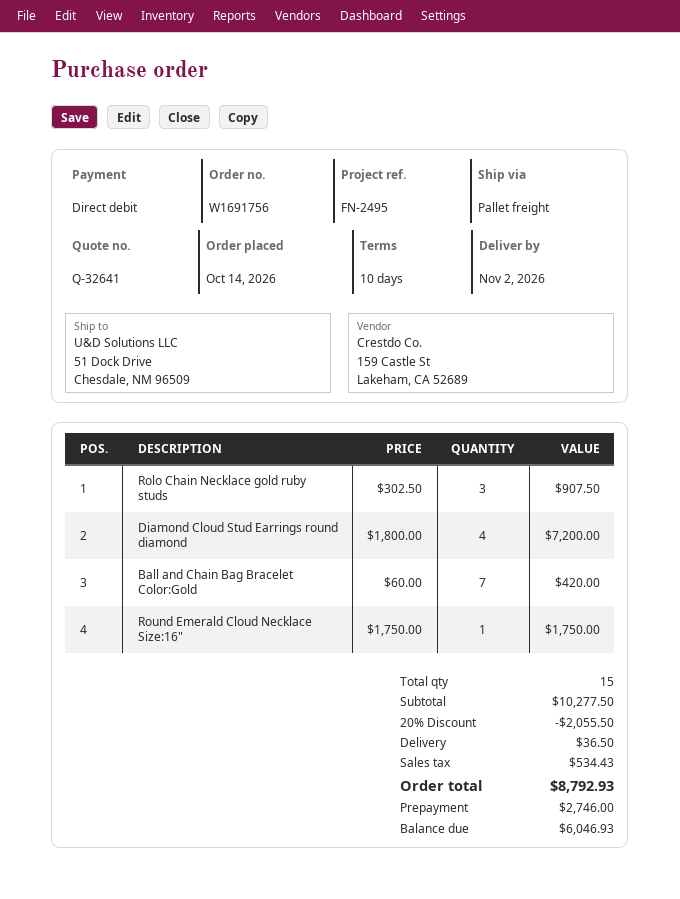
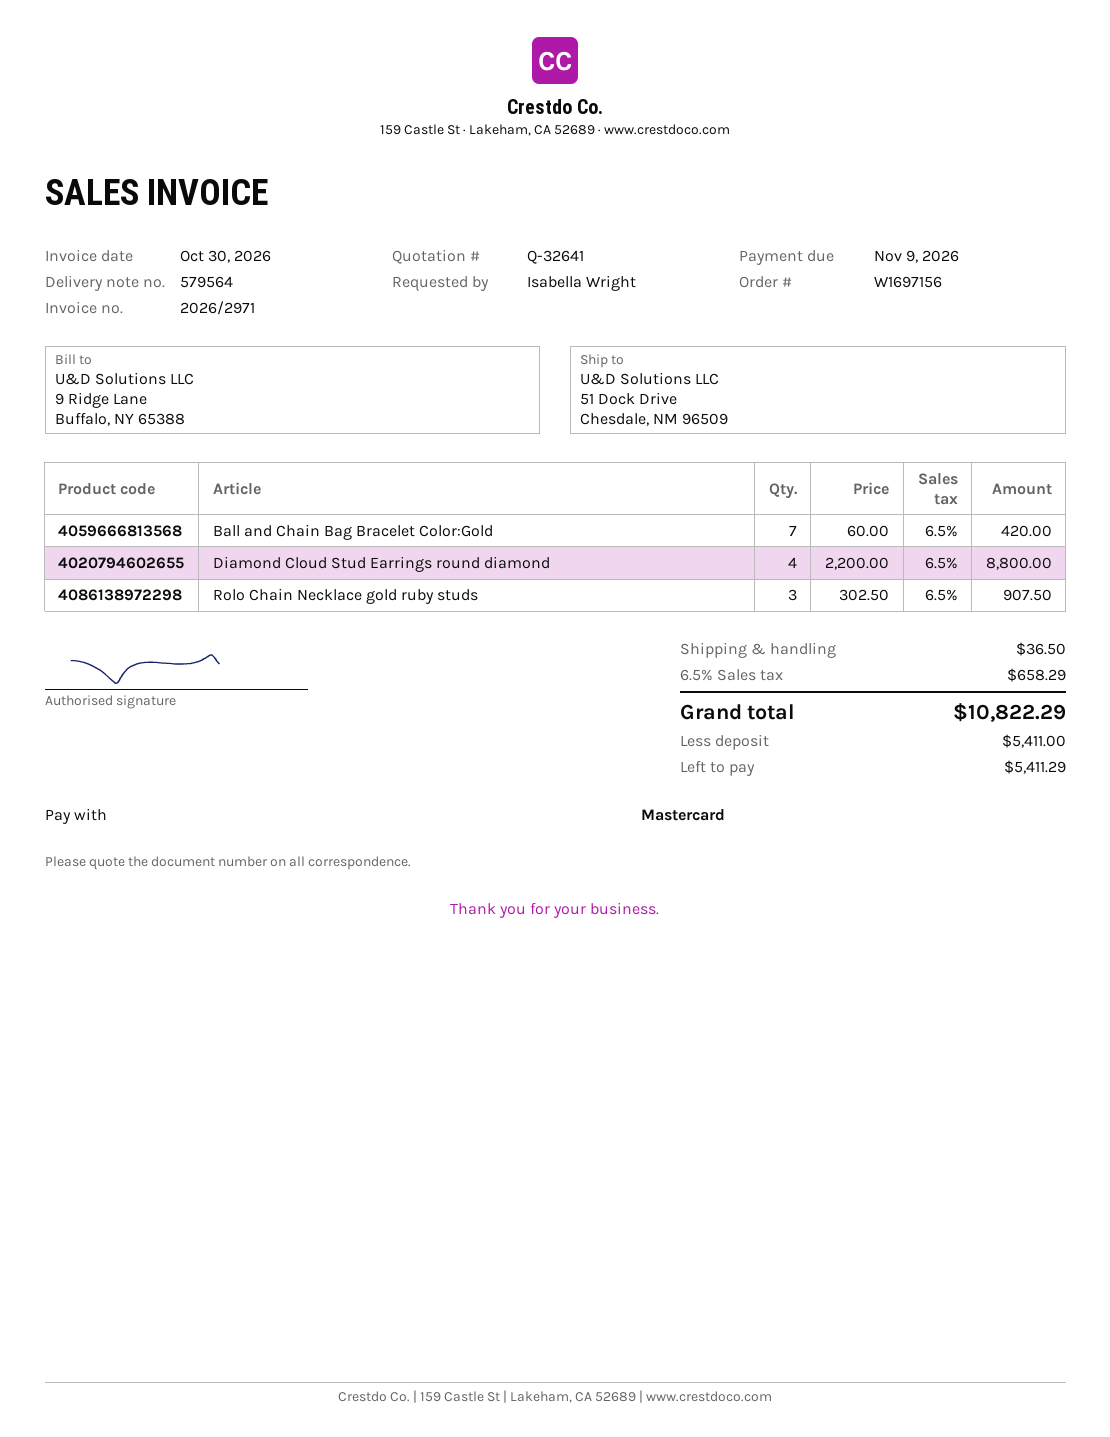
order number: W1691756 -> W1697156
payment method: direct debit -> Mastercard
Diamond Cloud Stud Earrings round diamond: 4 x 1800.00 = 7200.00 -> 4 x 2200.00 = 8800.00
Round Emerald Cloud Necklace Size:16": 1 x 1750.00 = 1750.00 -> none
discount: 20% = 2055.50 -> none
tax: 534.43 -> 658.29
total: 8792.93 -> 10822.29
deposit: 2746.00 -> 5411.00
balance: 6046.93 -> 5411.29

